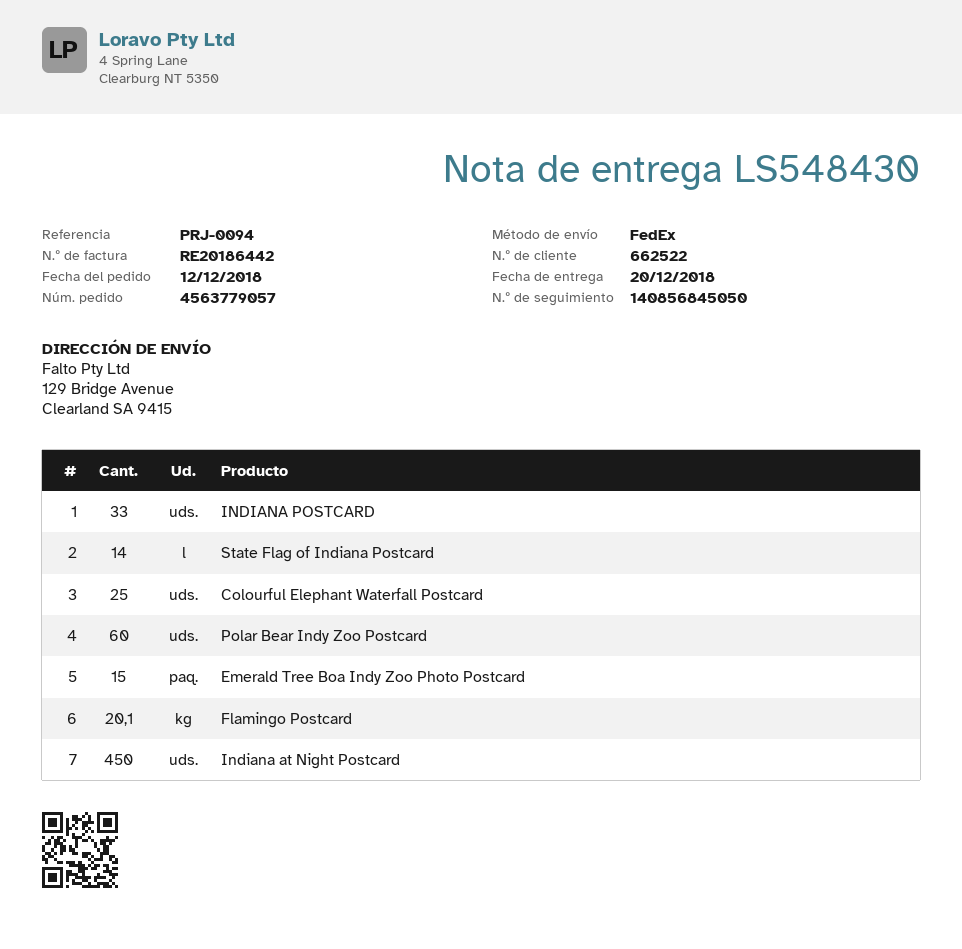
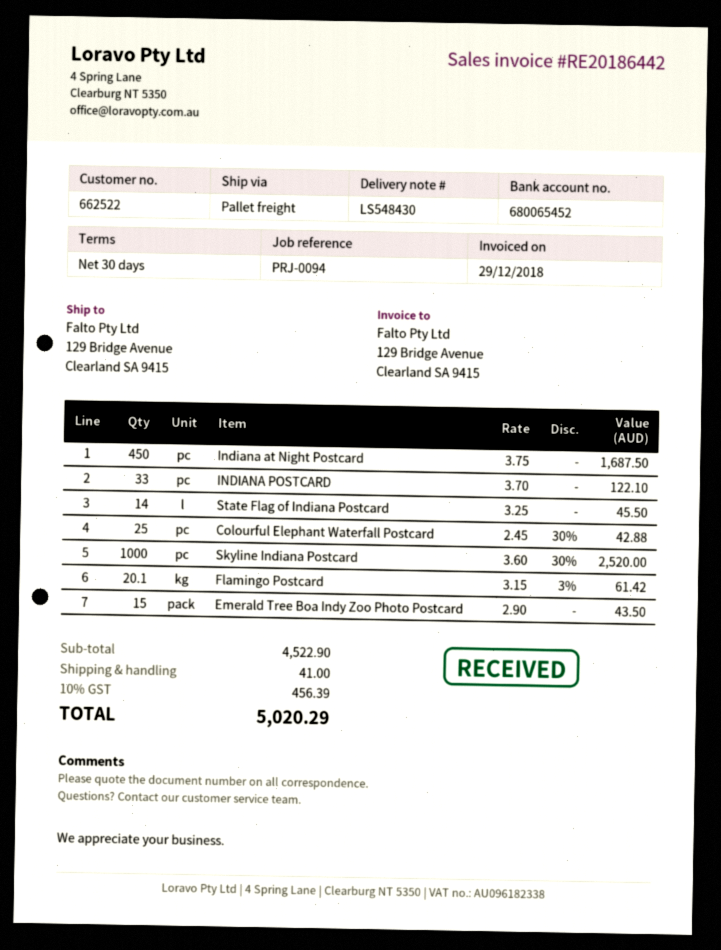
shipping method: FedEx -> pallet freight
Polar Bear Indy Zoo Postcard: 60 -> none
Skyline Indiana Postcard: none -> 1000

